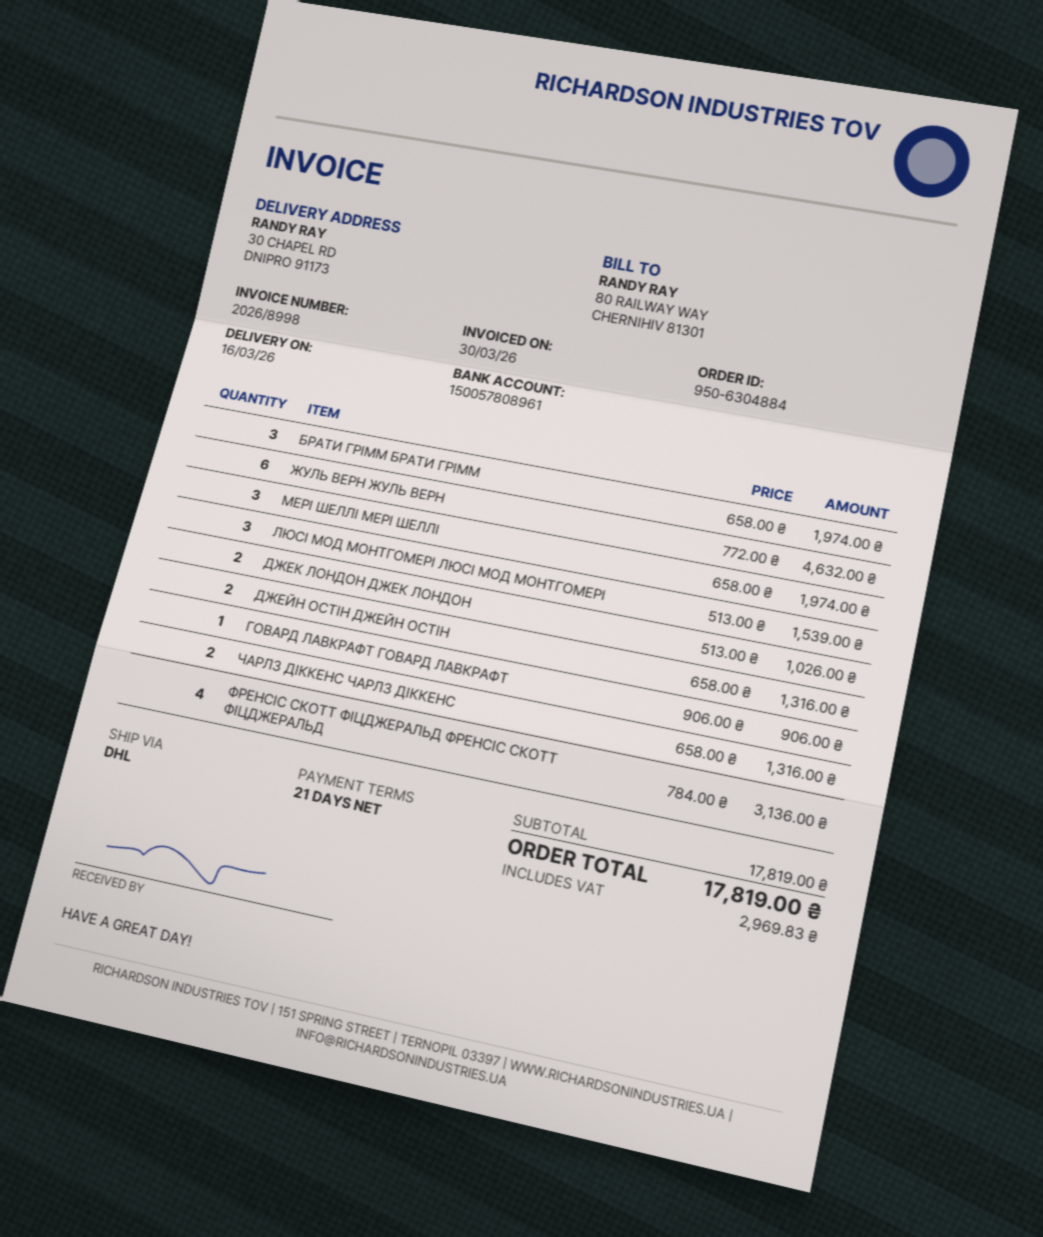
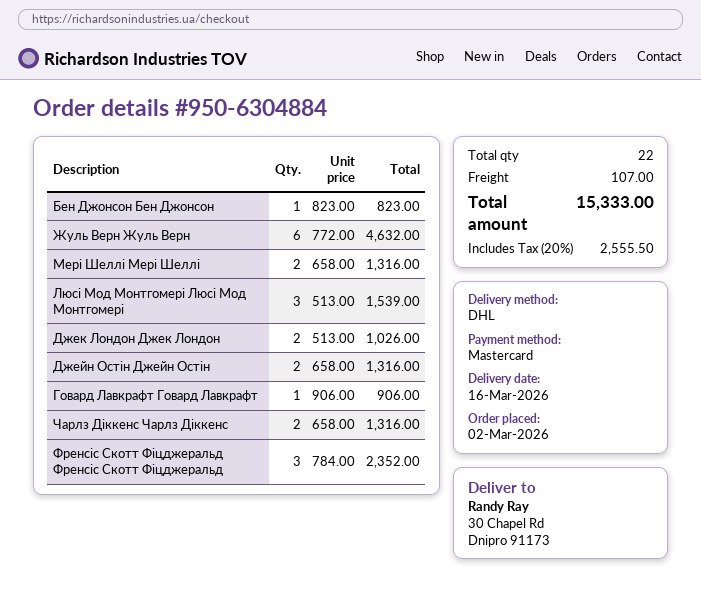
БРАТИ ГРІММ БРАТИ ГРІММ: 3 x 658.00 = 1974.00 -> none
МЕРІ ШЕЛЛІ МЕРІ ШЕЛЛІ: 3 x 658.00 = 1974.00 -> 2 x 658.00 = 1316.00
ФРЕНСІС СКОТТ ФІЦДЖЕРАЛЬД ФРЕНСІС СКОТТ ФІЦДЖЕРАЛЬД: 4 x 784.00 = 3136.00 -> 3 x 784.00 = 2352.00
Бен Джонсон Бен Джонсон: none -> 1 x 823.00 = 823.00
shipping: none -> 107.00
tax: 2969.83 -> 2555.50
total: 17819.00 -> 15333.00

